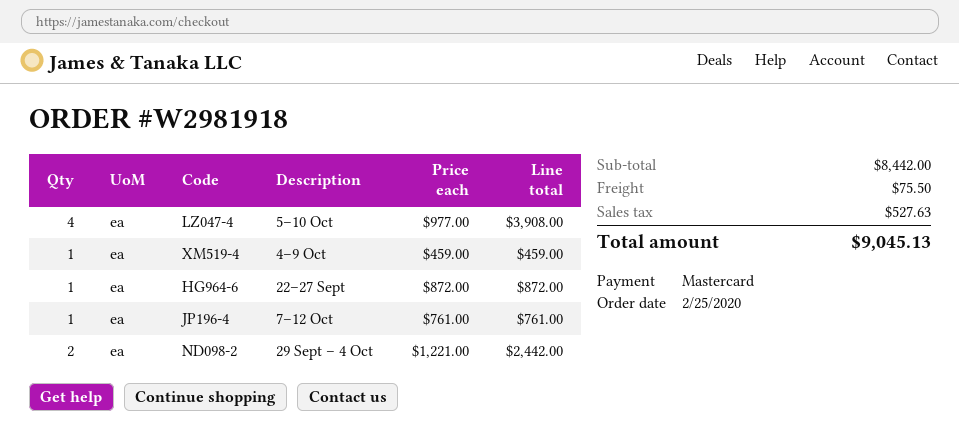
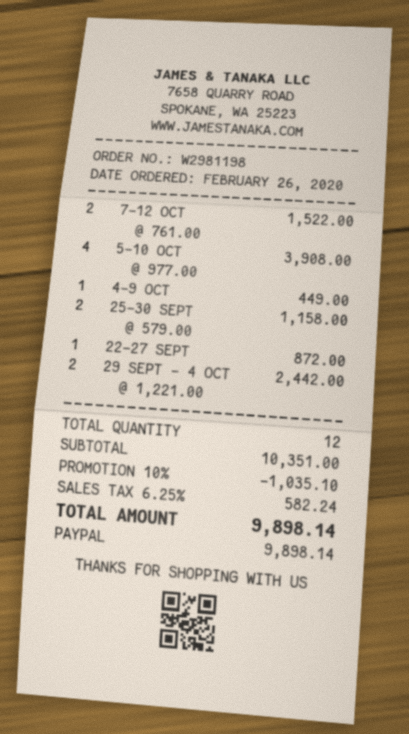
order number: W2981918 -> W2981198
order date: 2020-02-25 -> 2020-02-26
payment method: Mastercard -> PayPal
4–9 Oct: 1 x 459.00 = 459.00 -> 1 x 449.00 = 449.00
7–12 Oct: 1 x 761.00 = 761.00 -> 2 x 761.00 = 1522.00
25–30 SEPT: none -> 2 x 579.00 = 1158.00
subtotal: 8442.00 -> 10351.00
discount: none -> 10% = 1035.10
shipping: 75.50 -> none
tax: 527.63 -> 582.24
total: 9045.13 -> 9898.14

